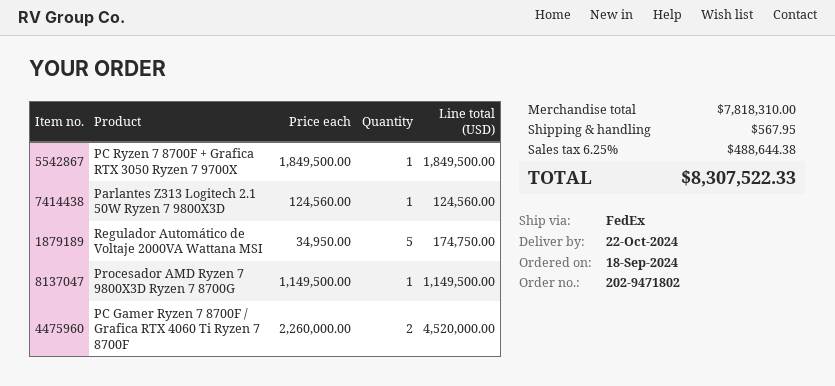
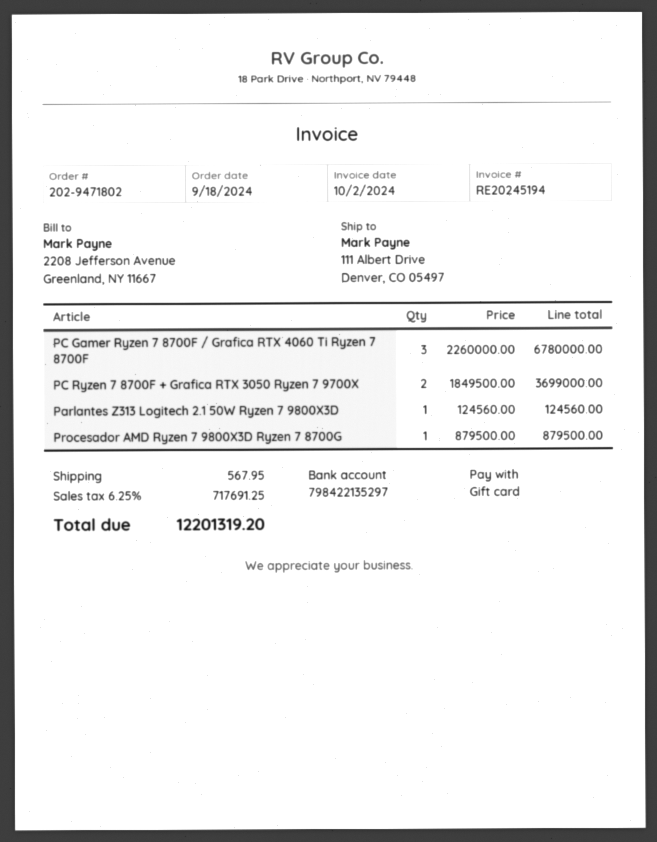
PC Ryzen 7 8700F + Grafica RTX 3050 Ryzen 7 9700X: 1 x 1849500.00 = 1849500.00 -> 2 x 1849500.00 = 3699000.00
Regulador Automático de Voltaje 2000VA Wattana MSI: 5 x 34950.00 = 174750.00 -> none
Procesador AMD Ryzen 7 9800X3D Ryzen 7 8700G: 1 x 1149500.00 = 1149500.00 -> 1 x 879500.00 = 879500.00
PC Gamer Ryzen 7 8700F / Grafica RTX 4060 Ti Ryzen 7 8700F: 2 x 2260000.00 = 4520000.00 -> 3 x 2260000.00 = 6780000.00
tax: 6.25% = 488644.38 -> 6.25% = 717691.25
total: 8307522.33 -> 12201319.20

